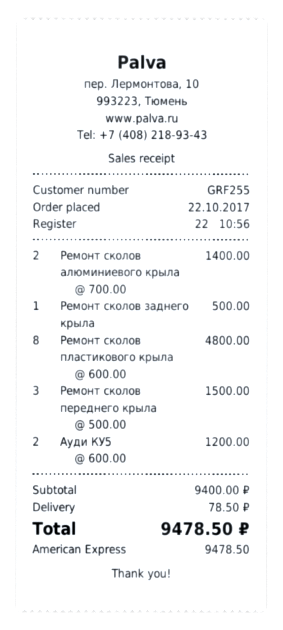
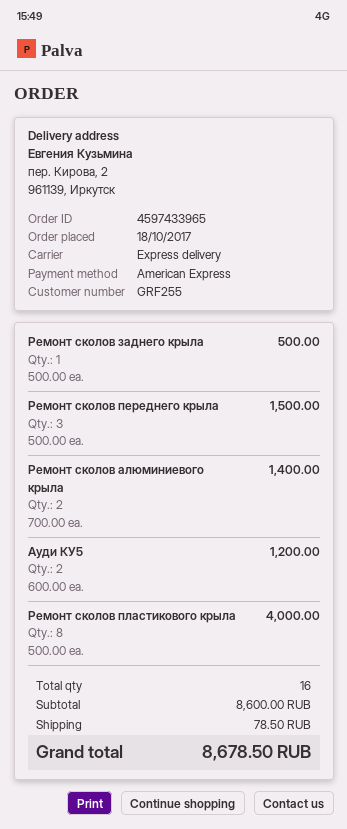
order date: 2017-10-22 -> 2017-10-18
Ремонт сколов пластикового крыла: 8 x 600.00 = 4800.00 -> 8 x 500.00 = 4000.00
subtotal: 9400.00 -> 8600.00
total: 9478.50 -> 8678.50

